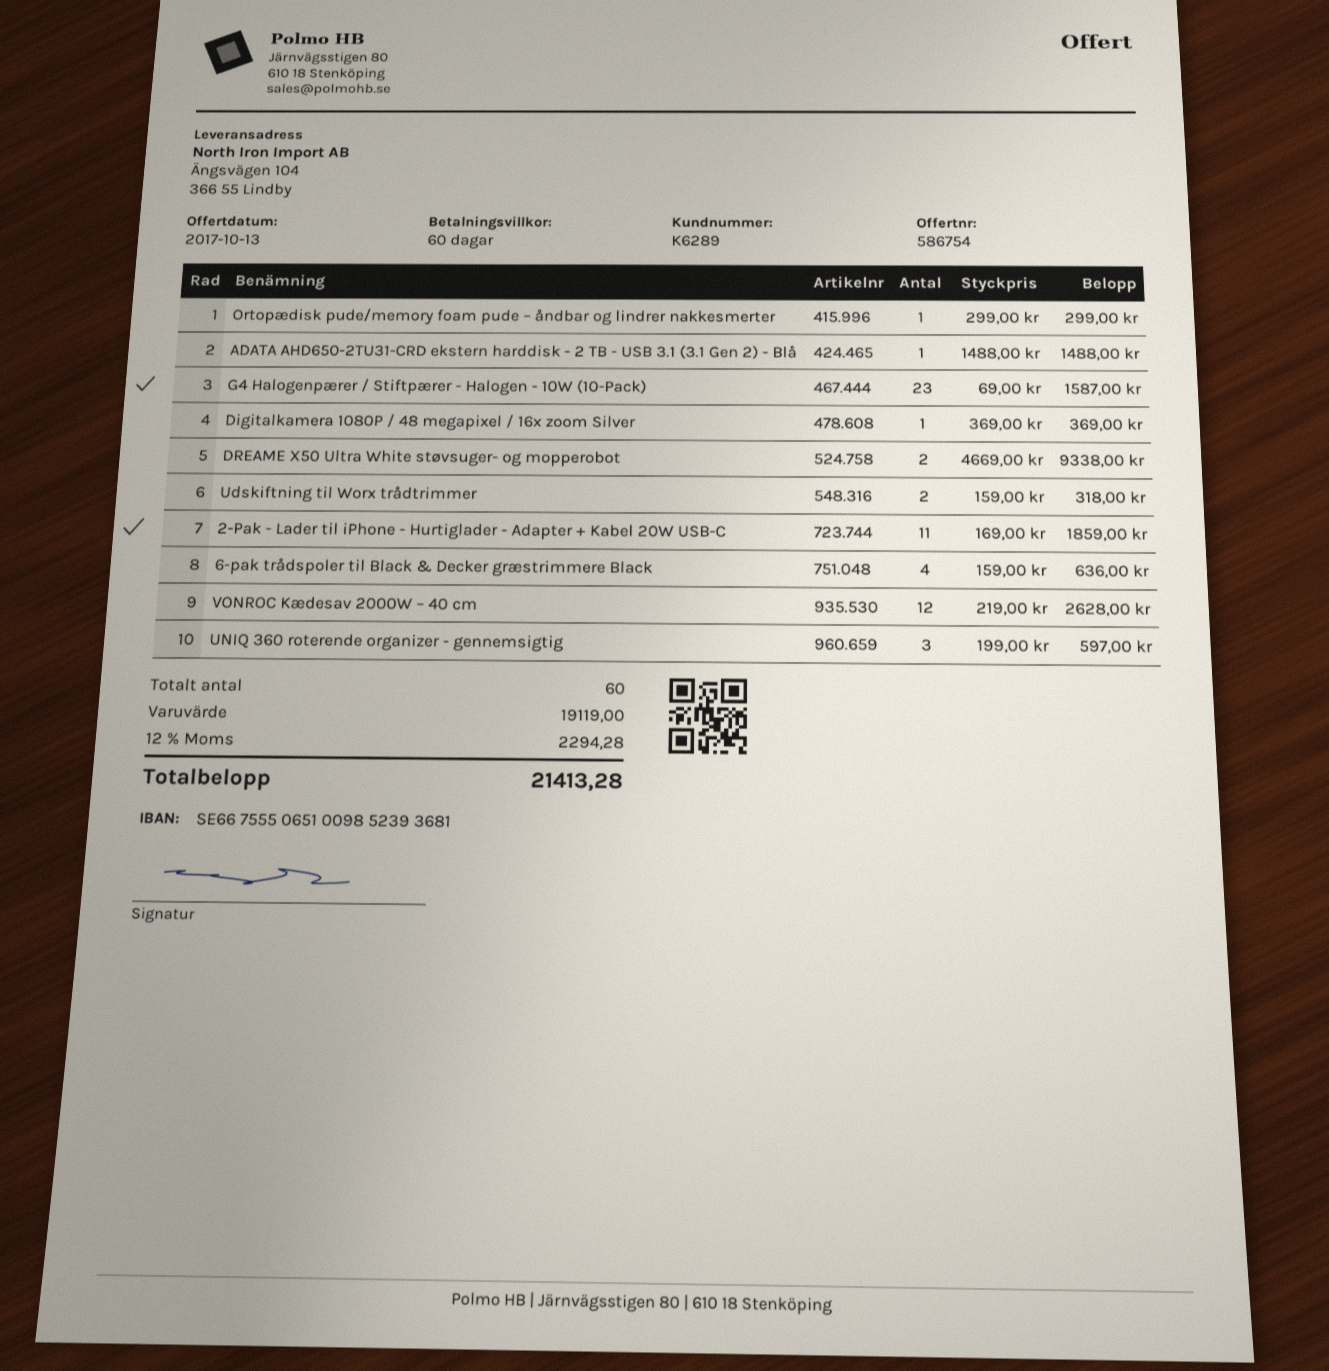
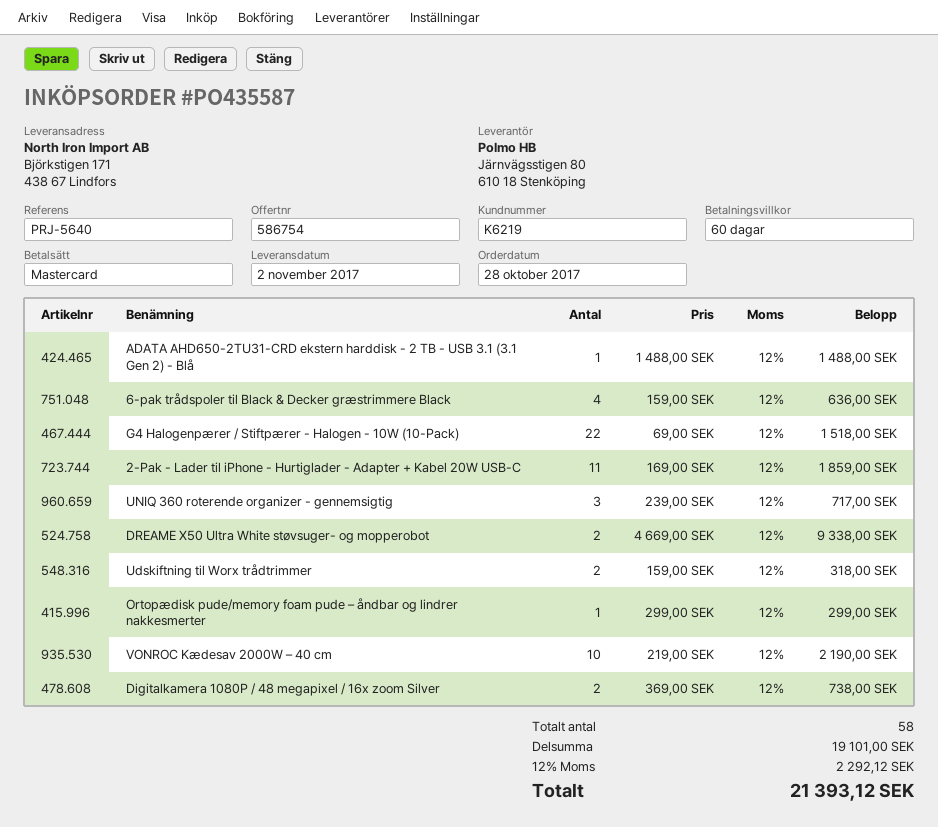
customer number: K6289 -> K6219
ship to: Ängsvägen 104, 366 55 Lindby -> Björkstigen 171, 438 67 Lindfors
G4 Halogenpærer / Stiftpærer - Halogen - 10W (10-Pack): 23 x 69.00 = 1587.00 -> 22 x 69.00 = 1518.00
Digitalkamera 1080P / 48 megapixel / 16x zoom Silver: 1 x 369.00 = 369.00 -> 2 x 369.00 = 738.00
VONROC Kædesav 2000W – 40 cm: 12 x 219.00 = 2628.00 -> 10 x 219.00 = 2190.00
UNIQ 360 roterende organizer - gennemsigtig: 3 x 199.00 = 597.00 -> 3 x 239.00 = 717.00
total quantity: 60 -> 58
subtotal: 19119.00 -> 19101.00
tax: 12% = 2294.28 -> 12% = 2292.12
total: 21413.28 -> 21393.12

